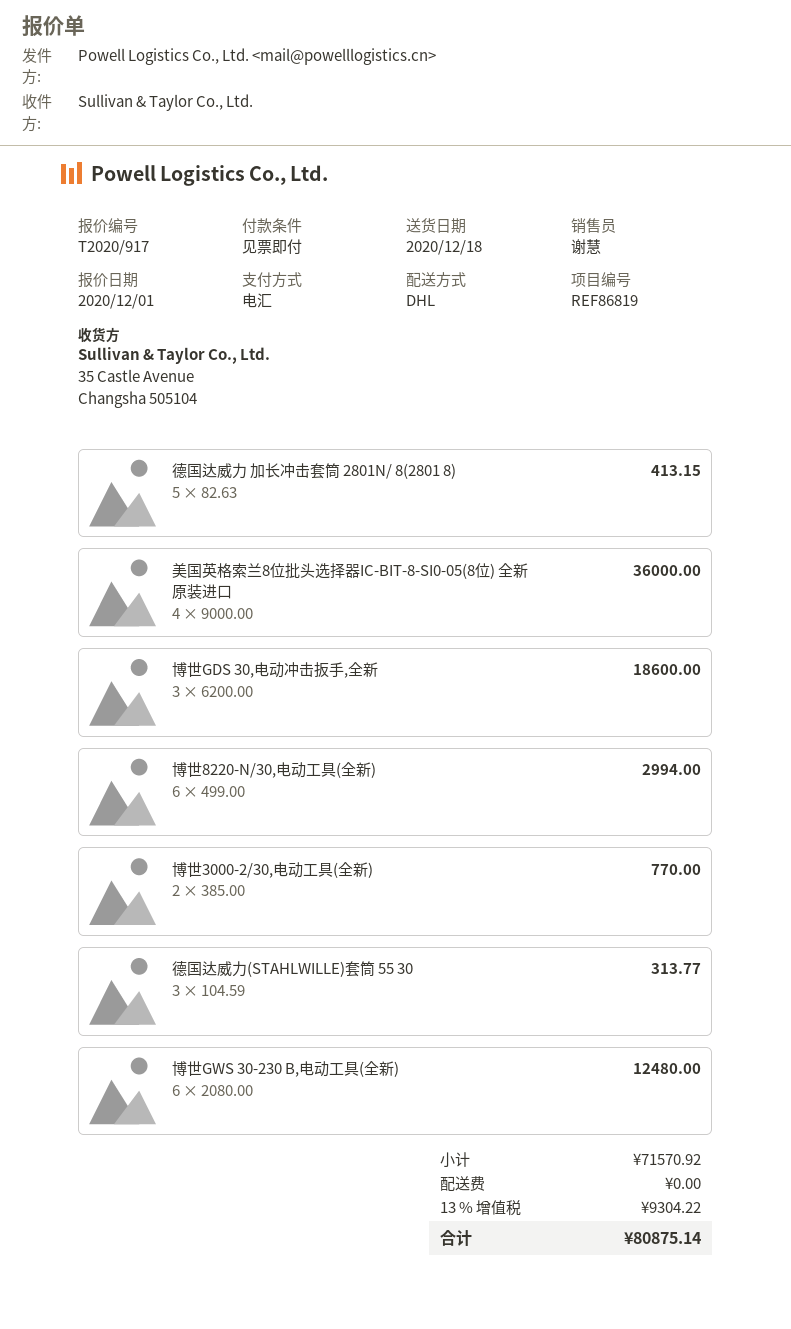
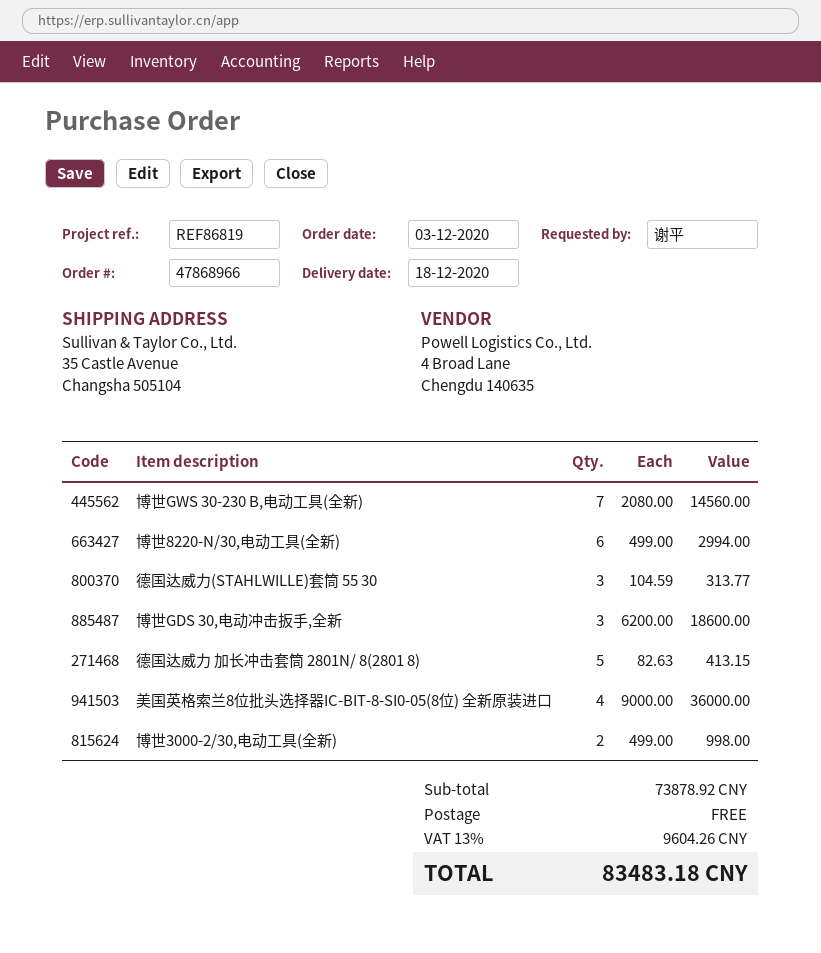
博世3000-2/30,电动工具(全新): 2 x 385.00 = 770.00 -> 2 x 499.00 = 998.00
博世GWS 30-230 B,电动工具(全新): 6 x 2080.00 = 12480.00 -> 7 x 2080.00 = 14560.00
subtotal: 71570.92 -> 73878.92
tax: 13% = 9304.22 -> 13% = 9604.26
total: 80875.14 -> 83483.18

